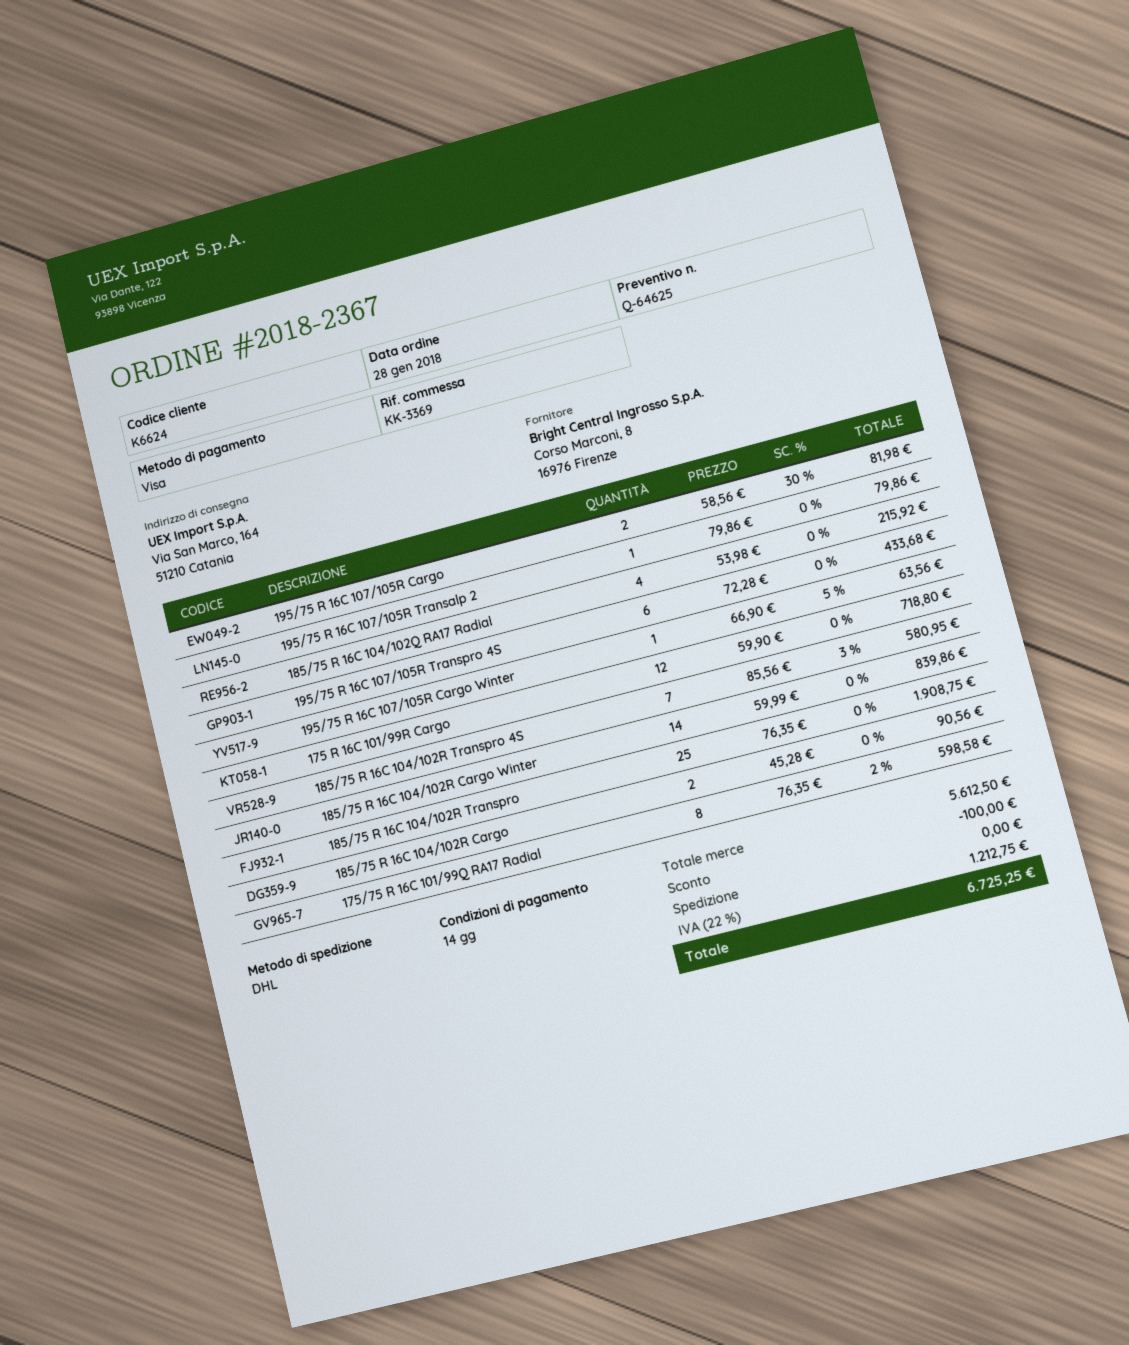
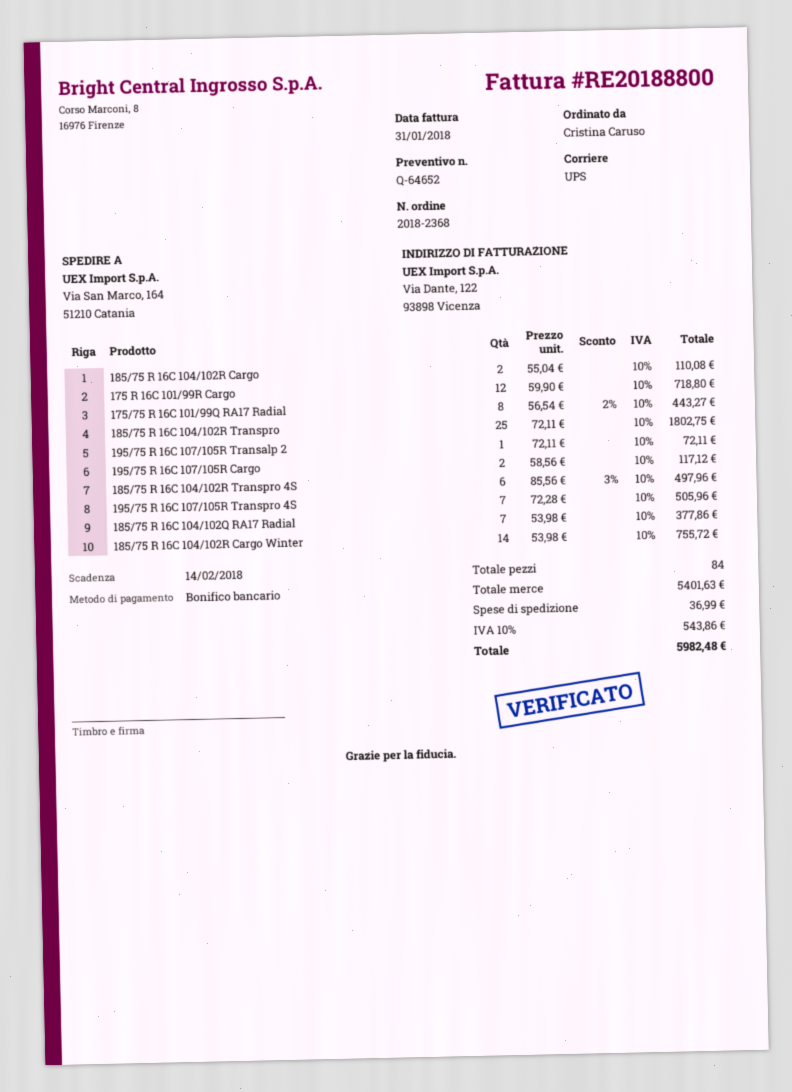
quote number: Q-64625 -> Q-64652
order number: 2018-2367 -> 2018-2368
payment method: Visa -> bank transfer
shipping method: DHL -> UPS
195/75 R 16C 107/105R Cargo: 2 x 58.56 - 30% = 81.98 -> 2 x 58.56 = 117.12
195/75 R 16C 107/105R Transalp 2: 1 x 79.86 = 79.86 -> 1 x 72.11 = 72.11
185/75 R 16C 104/102Q RA17 Radial: 4 x 53.98 = 215.92 -> 7 x 53.98 = 377.86
195/75 R 16C 107/105R Transpro 4S: 6 x 72.28 = 433.68 -> 7 x 72.28 = 505.96
195/75 R 16C 107/105R Cargo Winter: 1 x 66.90 - 5% = 63.56 -> none
185/75 R 16C 104/102R Transpro 4S: 7 x 85.56 - 3% = 580.95 -> 6 x 85.56 - 3% = 497.96
185/75 R 16C 104/102R Cargo Winter: 14 x 59.99 = 839.86 -> 14 x 53.98 = 755.72
185/75 R 16C 104/102R Transpro: 25 x 76.35 = 1908.75 -> 25 x 72.11 = 1802.75
185/75 R 16C 104/102R Cargo: 2 x 45.28 = 90.56 -> 2 x 55.04 = 110.08
175/75 R 16C 101/99Q RA17 Radial: 8 x 76.35 - 2% = 598.58 -> 8 x 56.54 - 2% = 443.27
subtotal: 5612.50 -> 5401.63
discount: 100.00 -> none
shipping: 0.00 -> 36.99
tax: 22% = 1212.75 -> 10% = 543.86
total: 6725.25 -> 5982.48

